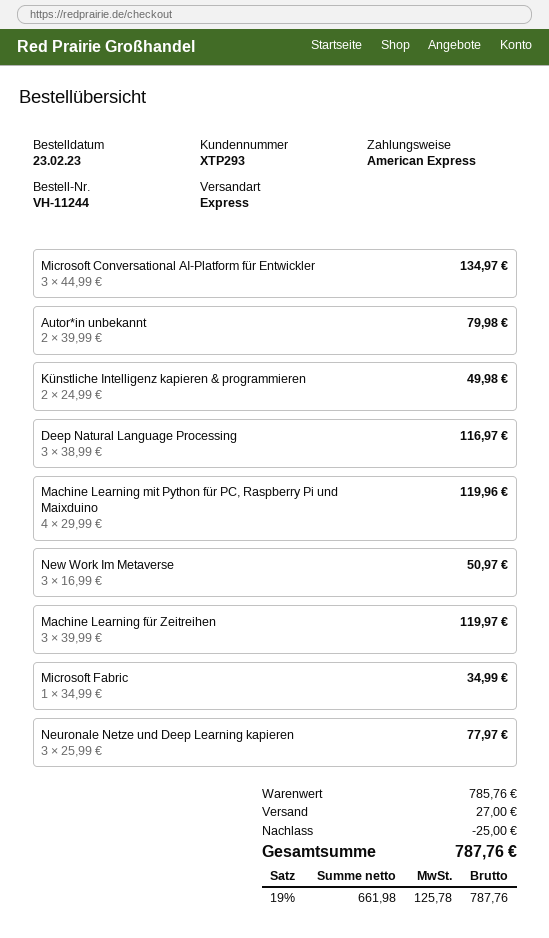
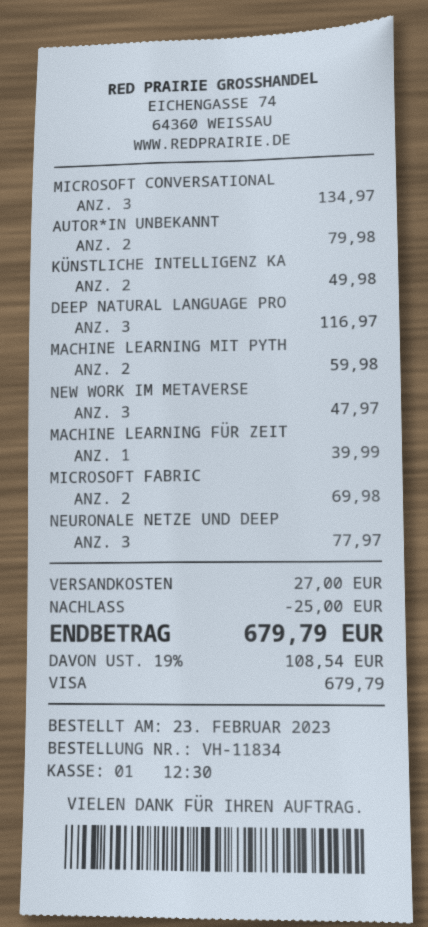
order number: VH-11244 -> VH-11834
payment method: American Express -> Visa
Machine Learning mit Python für PC, Raspberry Pi und Maixduino: 4 for 119.96 -> 2 for 59.98
New Work Im Metaverse: 3 for 50.97 -> 3 for 47.97
Machine Learning für Zeitreihen: 3 for 119.97 -> 1 for 39.99
Microsoft Fabric: 1 for 34.99 -> 2 for 69.98
tax: 19% = 125.78 -> 19% = 108.54
total: 787.76 -> 679.79

